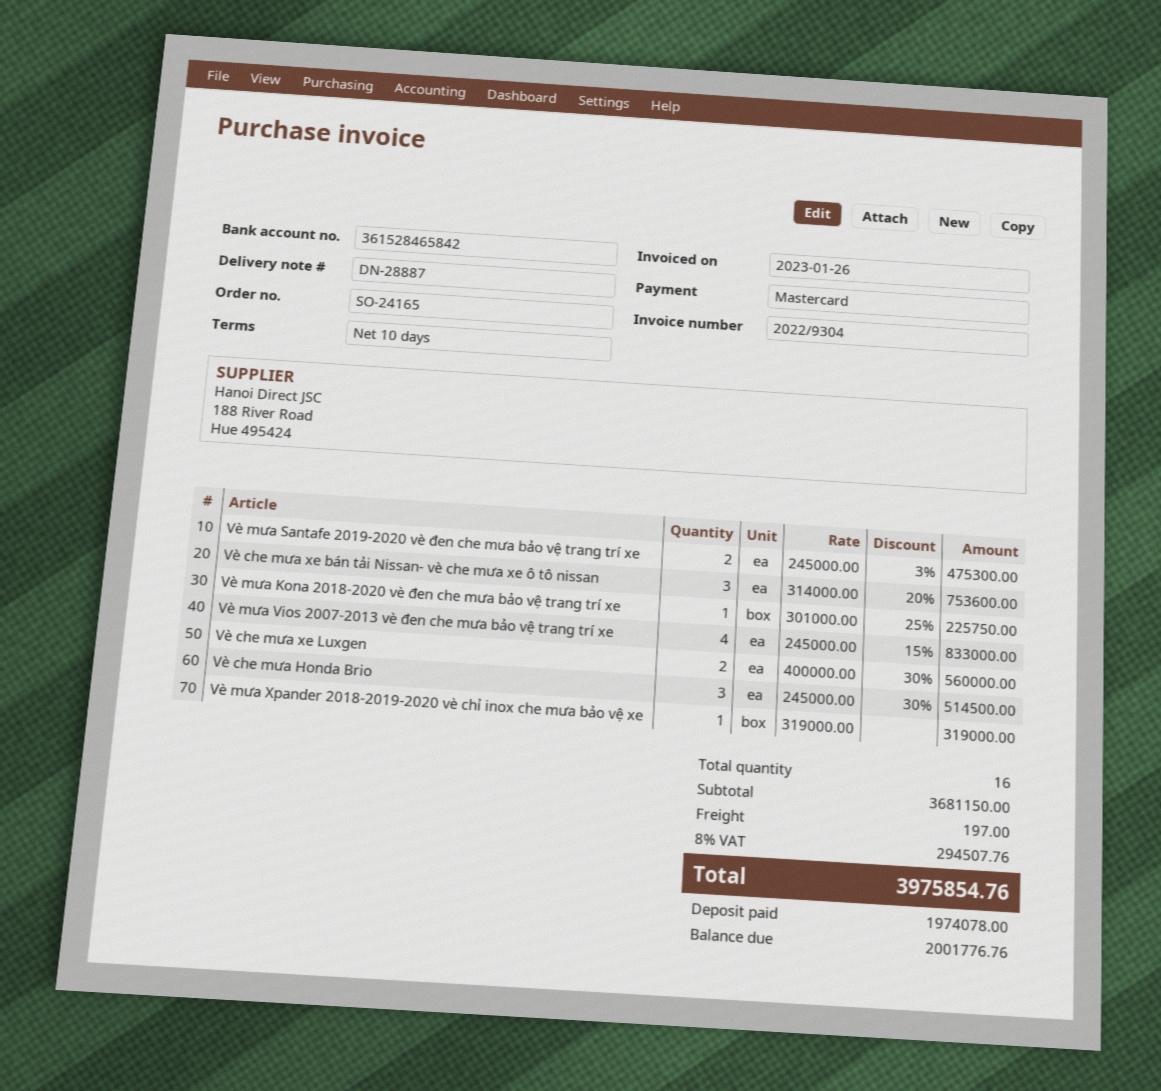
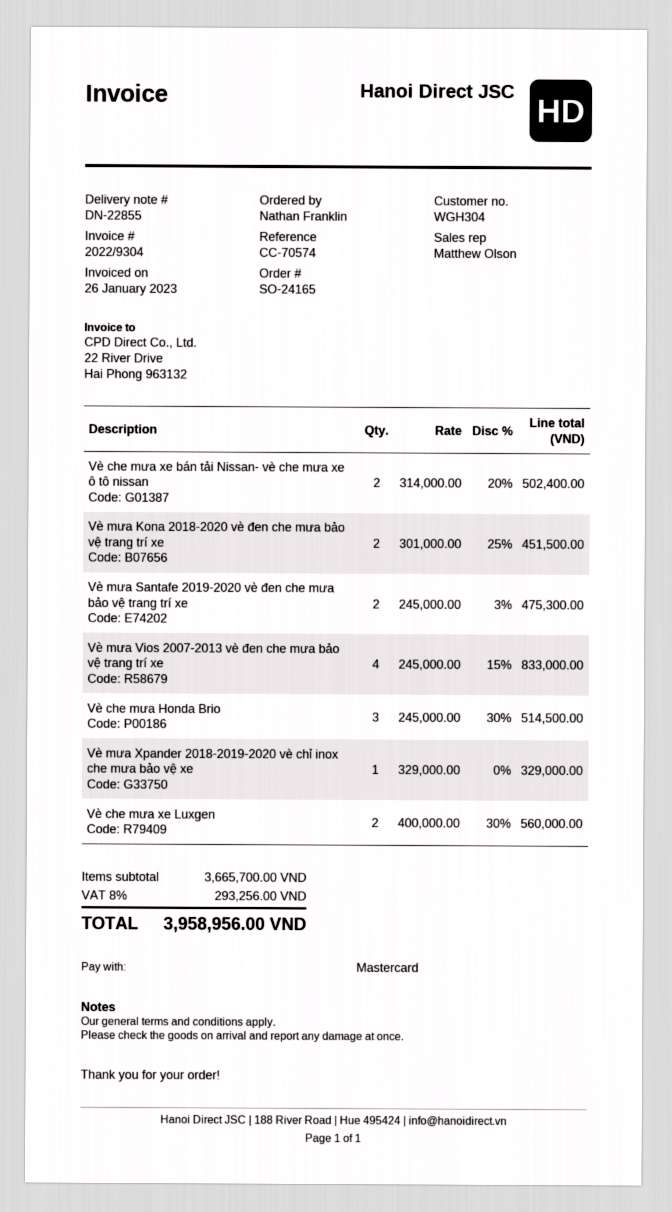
delivery note number: DN-28887 -> DN-22855
Vè che mưa xe bán tải Nissan- vè che mưa xe ô tô nissan: 3 x 314000.00 - 20% = 753600.00 -> 2 x 314000.00 - 20% = 502400.00
Vè mưa Kona 2018-2020 vè đen che mưa bảo vệ trang trí xe: 1 x 301000.00 - 25% = 225750.00 -> 2 x 301000.00 - 25% = 451500.00
Vè mưa Xpander 2018-2019-2020 vè chỉ inox che mưa bảo vệ xe: 1 x 319000.00 = 319000.00 -> 1 x 329000.00 = 329000.00
subtotal: 3681150.00 -> 3665700.00
shipping: 197.00 -> none
tax: 8% = 294507.76 -> 8% = 293256.00
total: 3975854.76 -> 3958956.00

